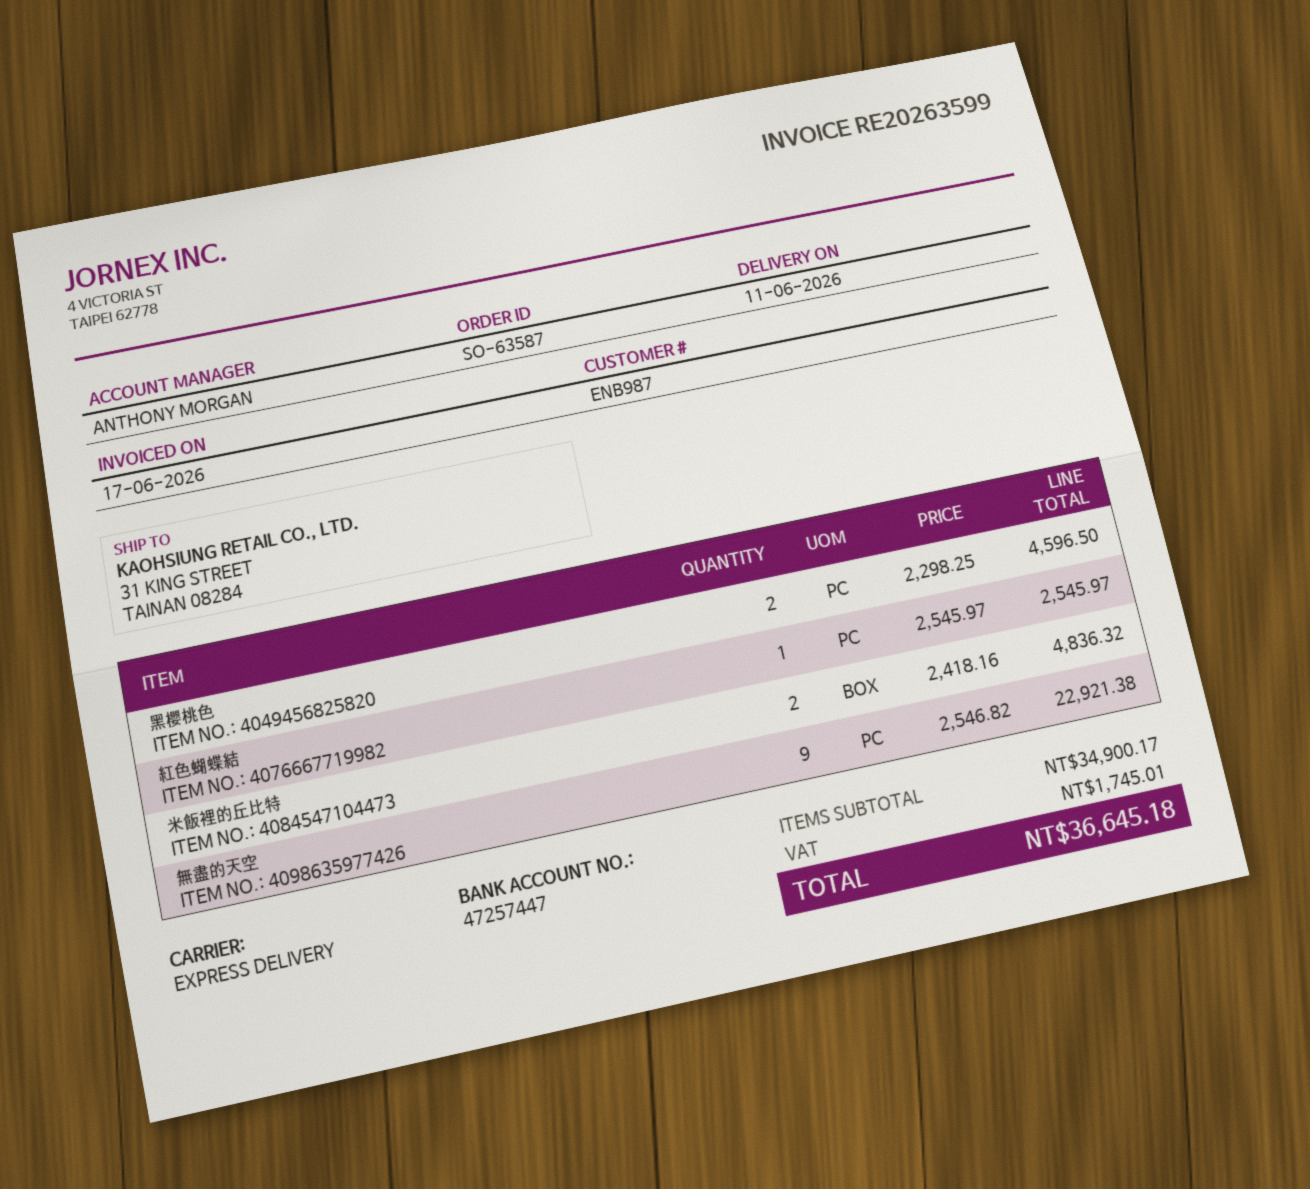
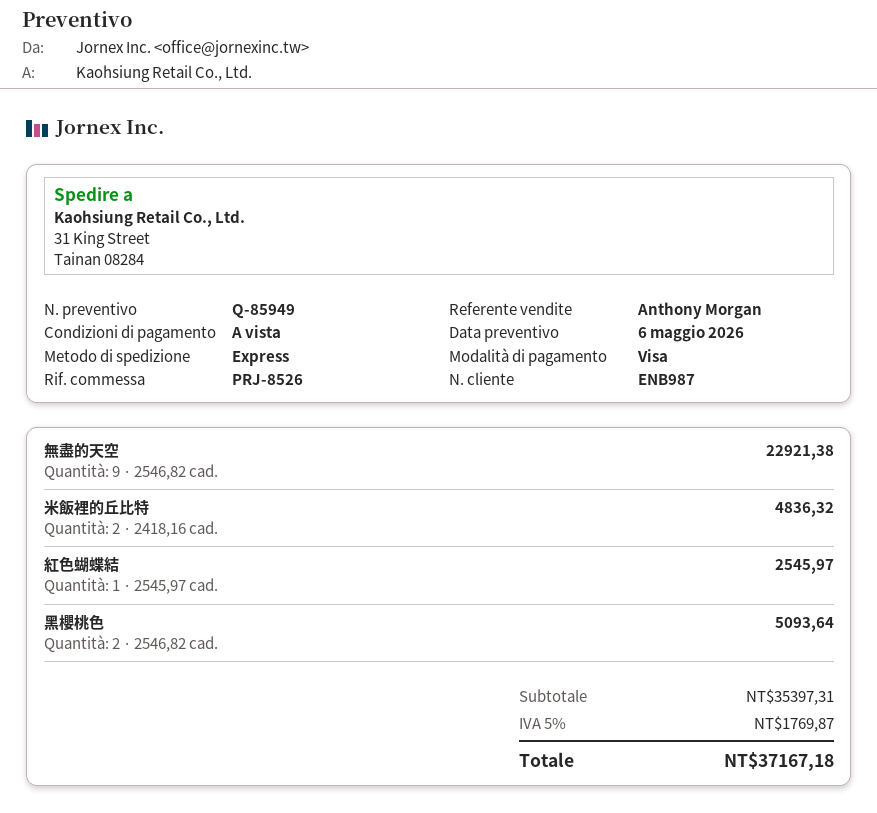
黑櫻桃色: 2 x 2298.25 = 4596.50 -> 2 x 2546.82 = 5093.64
subtotal: 34900.17 -> 35397.31
tax: 1745.01 -> 1769.87
total: 36645.18 -> 37167.18

